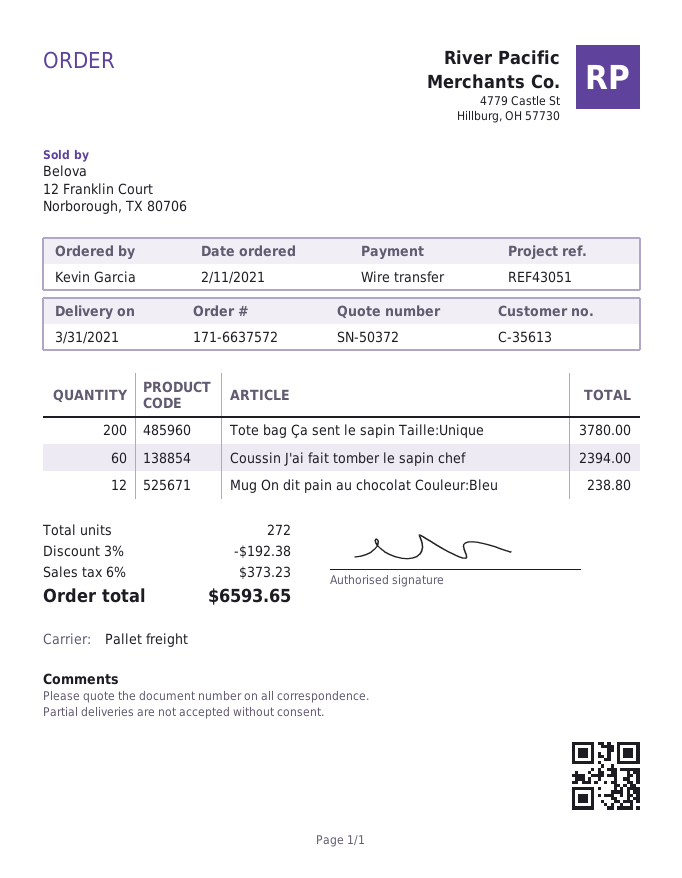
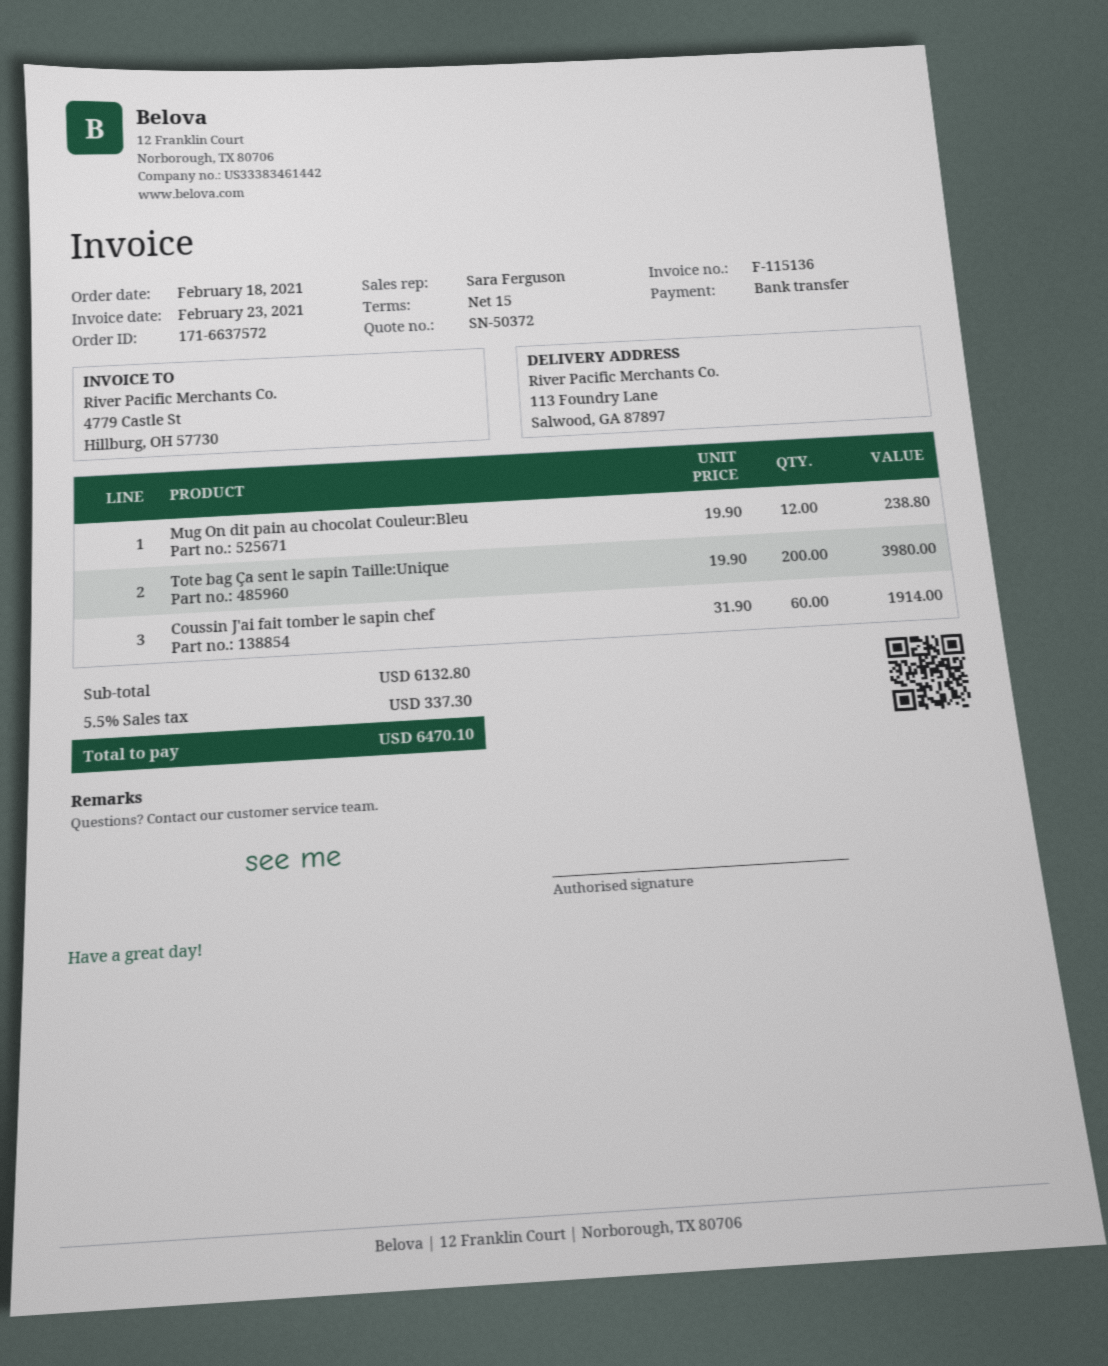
order date: 2021-02-11 -> 2021-02-18
Tote bag Ça sent le sapin Taille:Unique: 200 for 3780.00 -> 200 for 3980.00
Coussin J'ai fait tomber le sapin chef: 60 for 2394.00 -> 60 for 1914.00
discount: 3% = 192.38 -> none
tax: 6% = 373.23 -> 5.5% = 337.30
total: 6593.65 -> 6470.10

